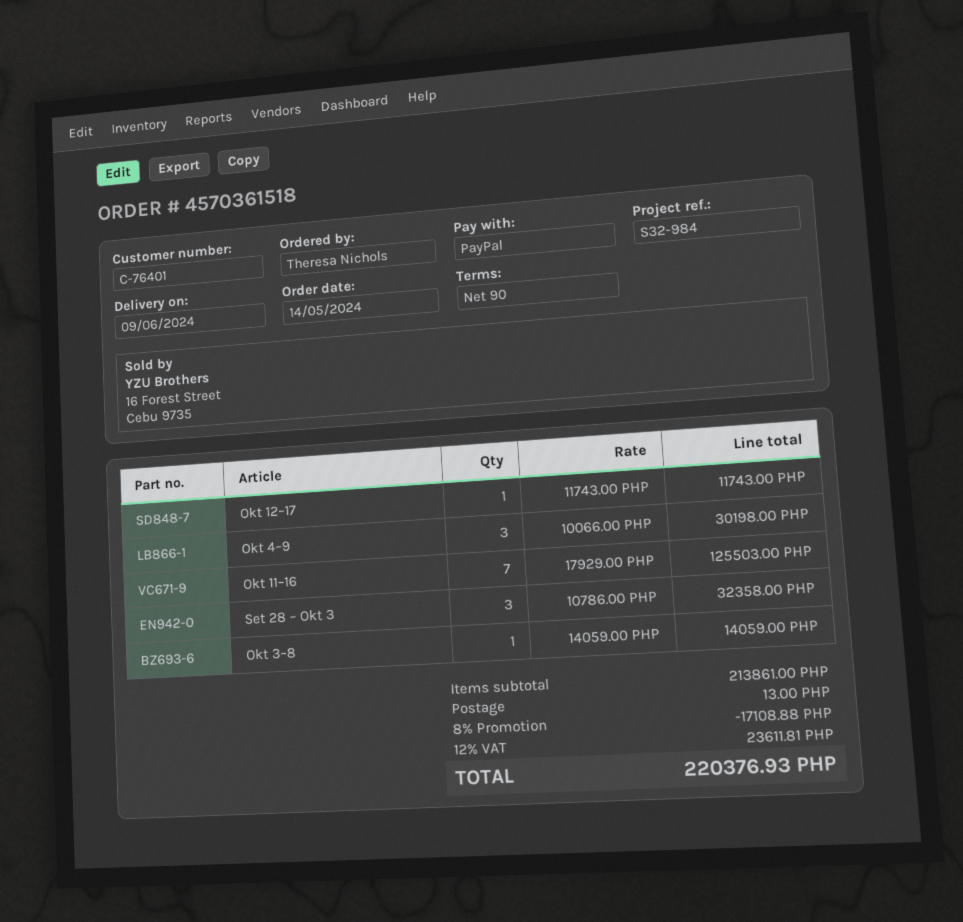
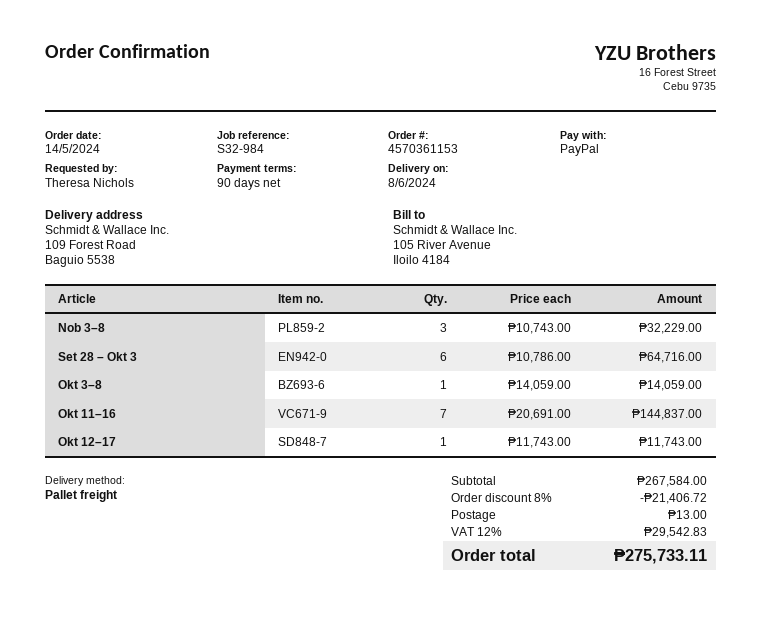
order number: 4570361518 -> 4570361153
delivery date: 2024-06-09 -> 2024-06-08
Okt 4–9: 3 x 10066.00 = 30198.00 -> none
Okt 11–16: 7 x 17929.00 = 125503.00 -> 7 x 20691.00 = 144837.00
Set 28 – Okt 3: 3 x 10786.00 = 32358.00 -> 6 x 10786.00 = 64716.00
Nob 3–8: none -> 3 x 10743.00 = 32229.00
subtotal: 213861.00 -> 267584.00
discount: 8% = 17108.88 -> 8% = 21406.72
tax: 12% = 23611.81 -> 12% = 29542.83
total: 220376.93 -> 275733.11

